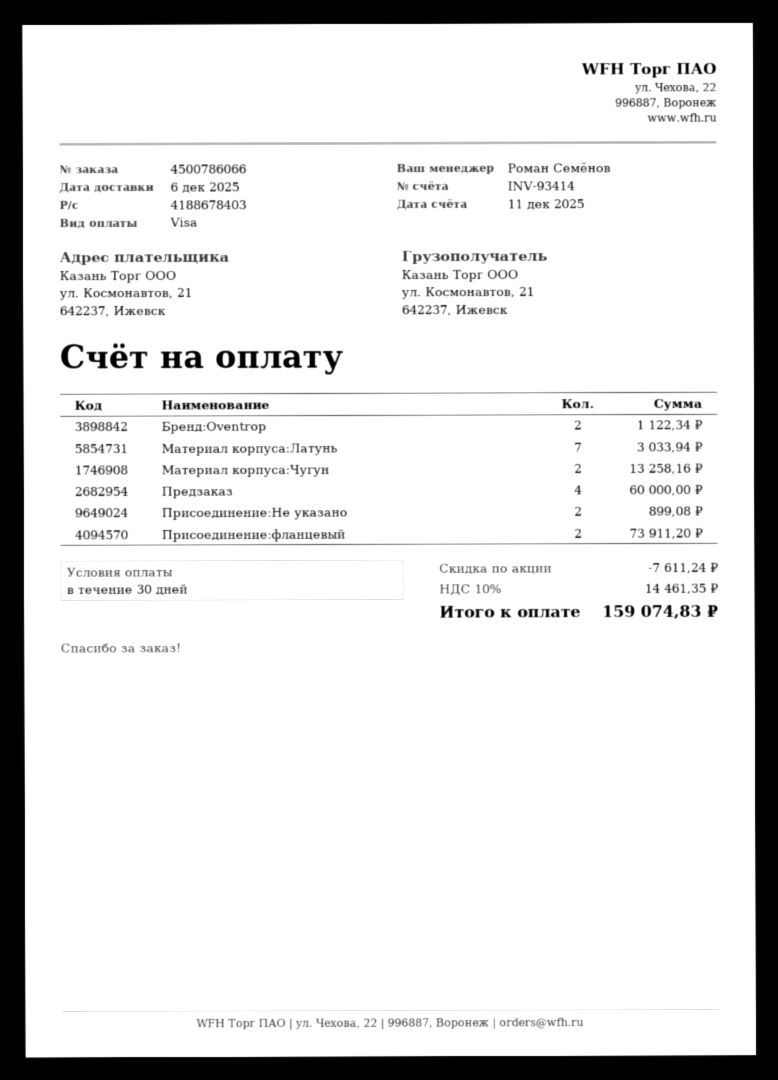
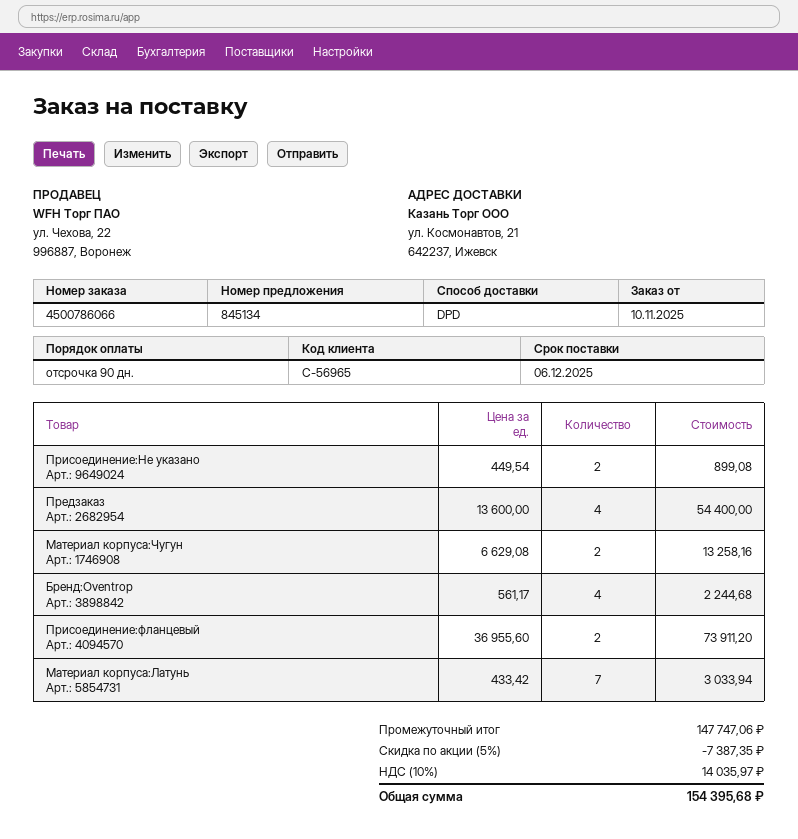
payment terms: 30 days -> 90 days
Бренд:Oventrop: 2 for 1122.34 -> 4 for 2244.68
Предзаказ: 4 for 60000.00 -> 4 for 54400.00
discount: 7611.24 -> 7387.35
tax: 10% = 14461.35 -> 10% = 14035.97
total: 159074.83 -> 154395.68

